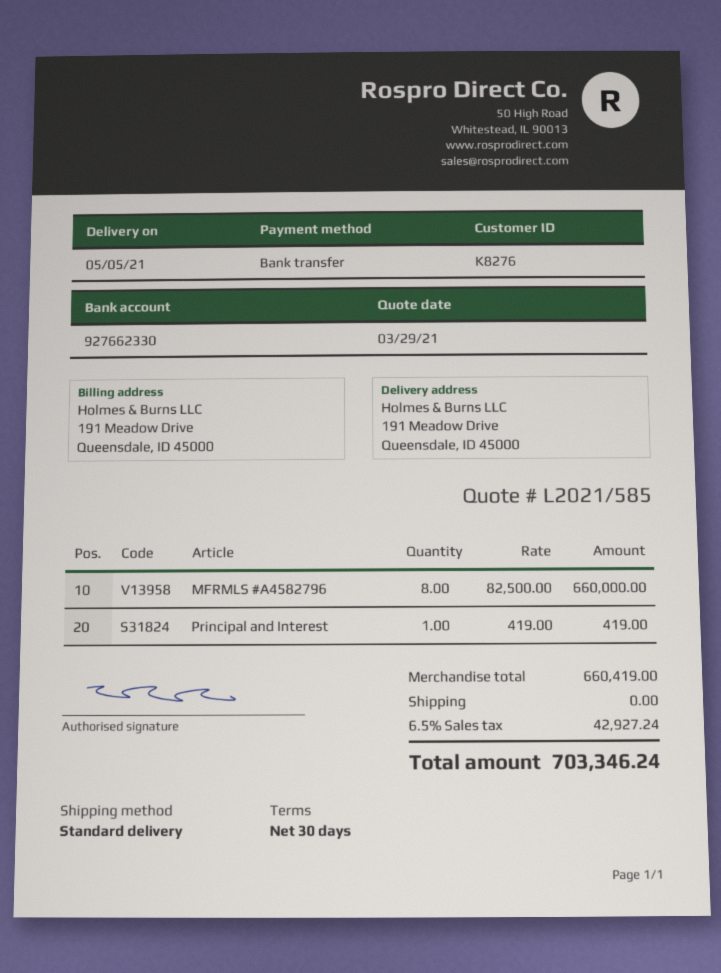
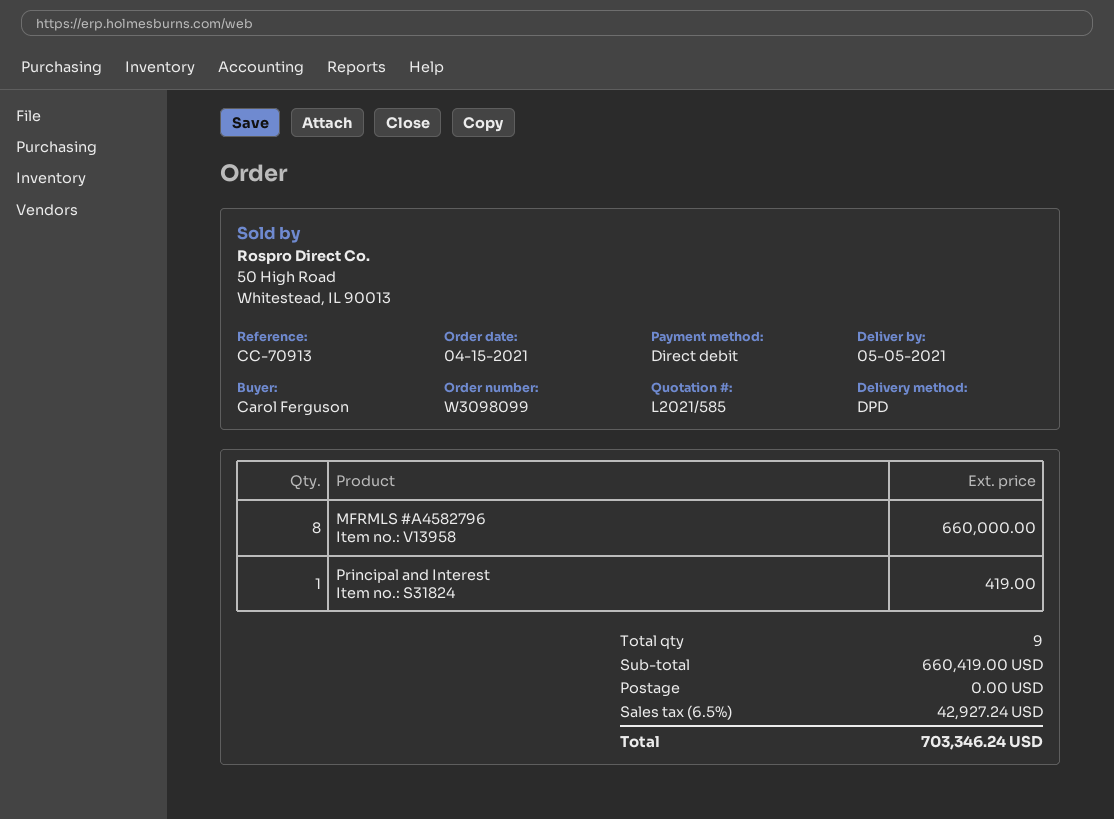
payment method: bank transfer -> direct debit
shipping method: standard -> DPD

